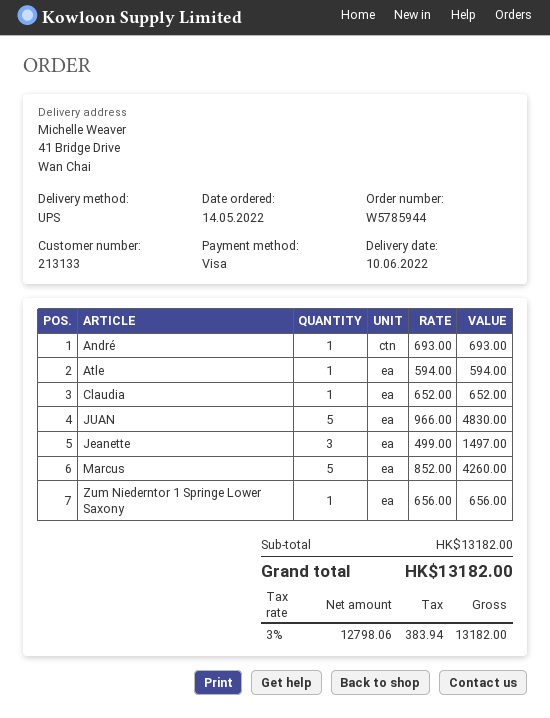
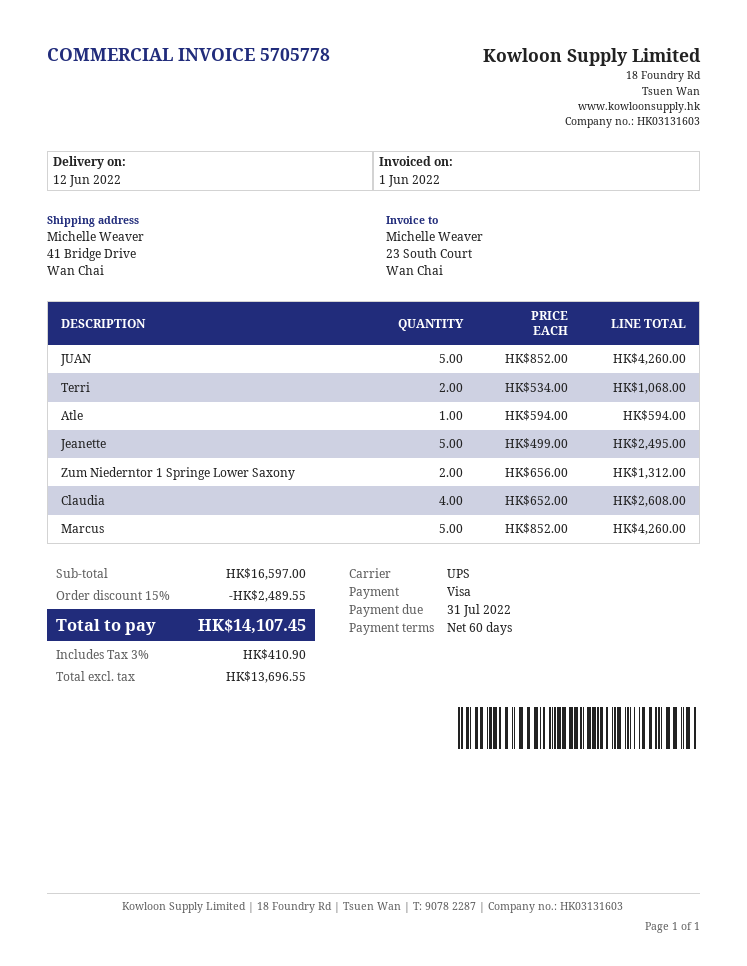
delivery date: 2022-06-10 -> 2022-06-12
André: 1 x 693.00 = 693.00 -> none
Claudia: 1 x 652.00 = 652.00 -> 4 x 652.00 = 2608.00
JUAN: 5 x 966.00 = 4830.00 -> 5 x 852.00 = 4260.00
Jeanette: 3 x 499.00 = 1497.00 -> 5 x 499.00 = 2495.00
Zum Niederntor 1 Springe Lower Saxony: 1 x 656.00 = 656.00 -> 2 x 656.00 = 1312.00
Terri: none -> 2 x 534.00 = 1068.00
subtotal: 13182.00 -> 16597.00
discount: none -> 15% = 2489.55
net: 12798.06 -> 13696.55
tax: 3% = 383.94 -> 3% = 410.90
total: 13182.00 -> 14107.45

